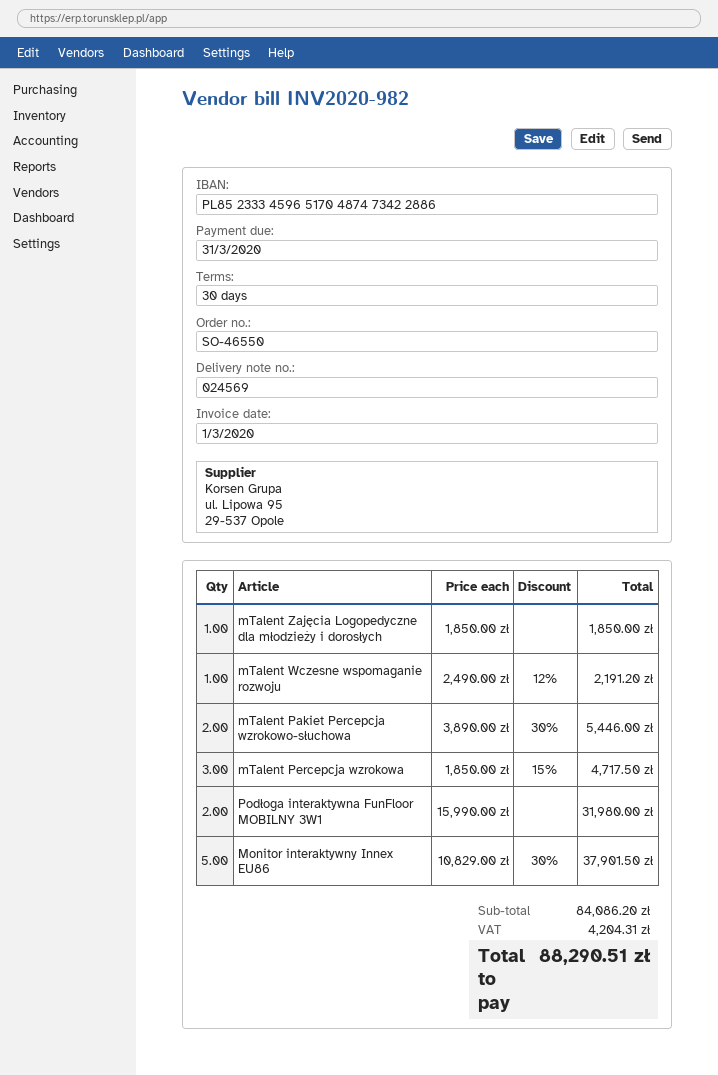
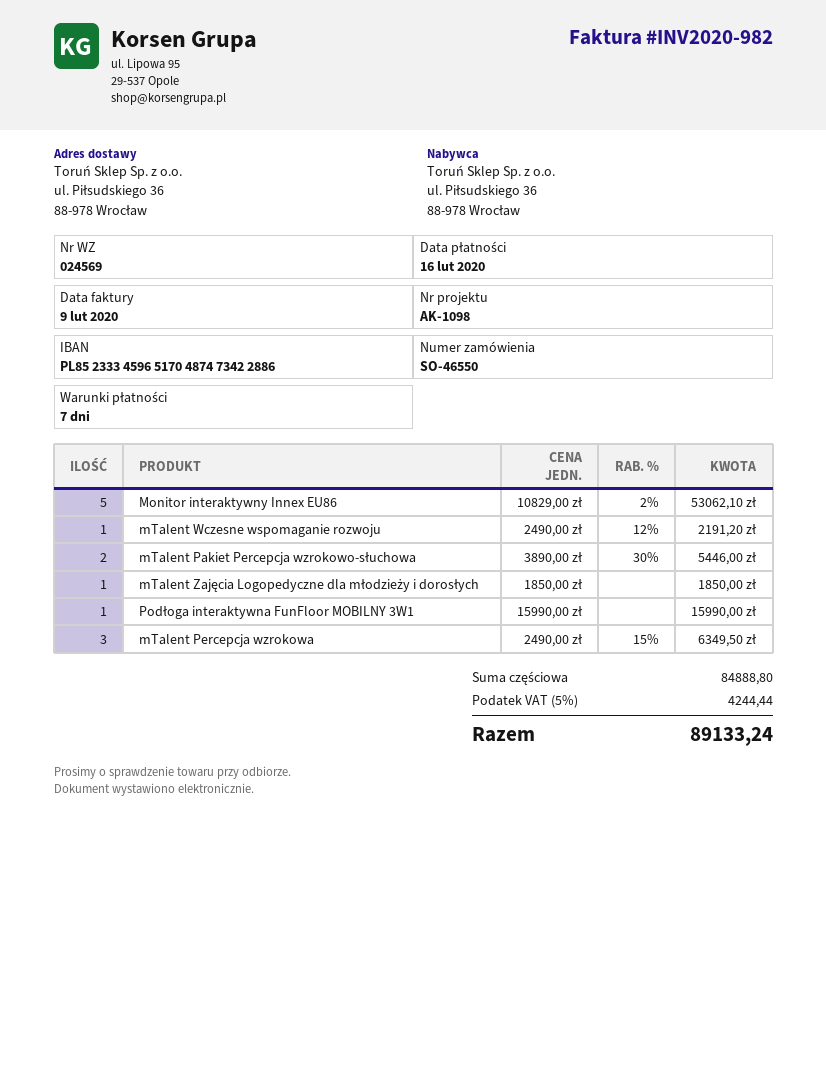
invoice date: 2020-03-01 -> 2020-02-09
payment terms: 30 days -> 7 days
due date: 2020-03-31 -> 2020-02-16
mTalent Percepcja wzrokowa: 3 x 1850.00 - 15% = 4717.50 -> 3 x 2490.00 - 15% = 6349.50
Podłoga interaktywna FunFloor MOBILNY 3W1: 2 x 15990.00 = 31980.00 -> 1 x 15990.00 = 15990.00
Monitor interaktywny Innex EU86: 5 x 10829.00 - 30% = 37901.50 -> 5 x 10829.00 - 2% = 53062.10
subtotal: 84086.20 -> 84888.80
tax: 4204.31 -> 4244.44
total: 88290.51 -> 89133.24

